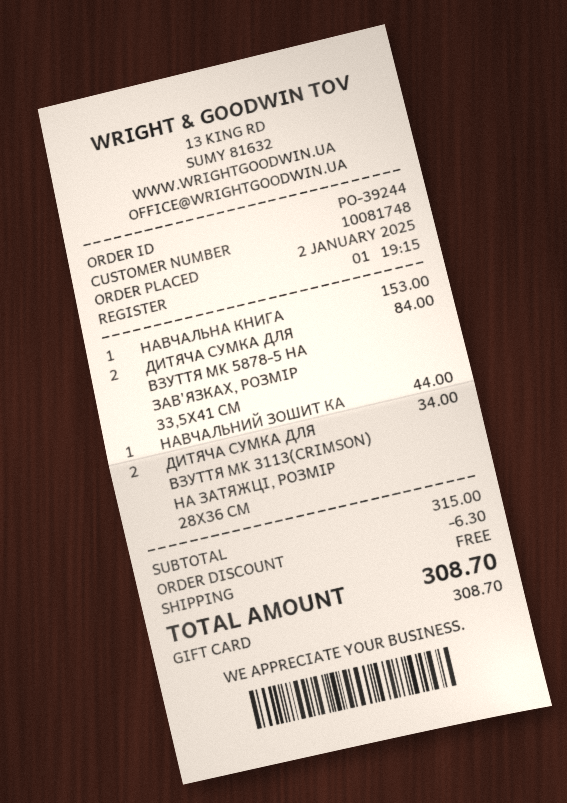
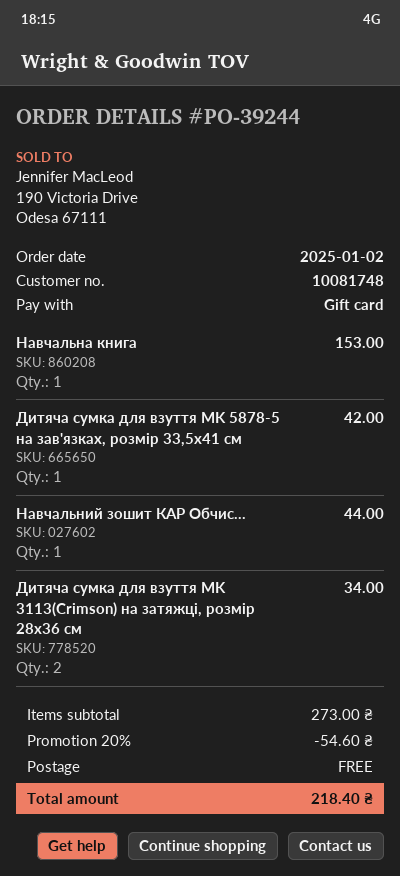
ДИТЯЧА СУМКА ДЛЯ ВЗУТТЯ MK 5878-5 НА ЗАВ'ЯЗКАХ, РОЗМІР 33,5Х41 СМ: 2 for 84.00 -> 1 for 42.00
subtotal: 315.00 -> 273.00
discount: 6.30 -> 54.60
total: 308.70 -> 218.40

